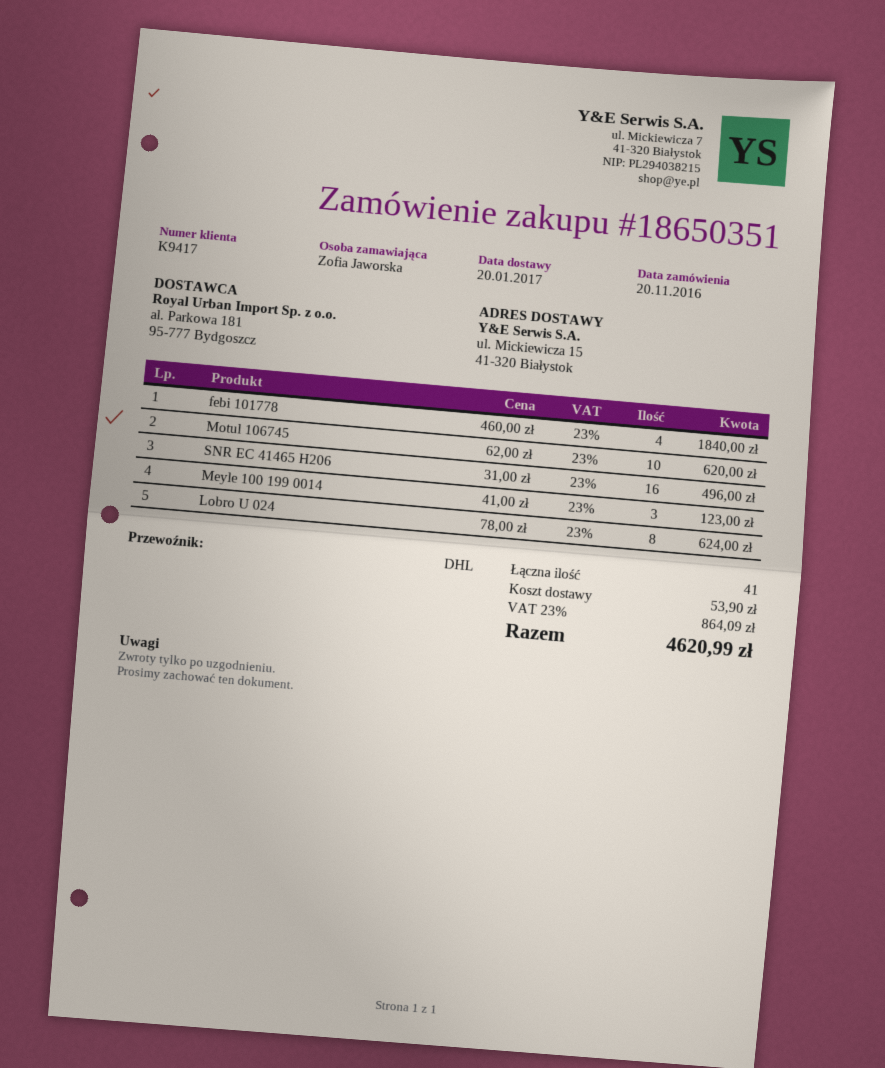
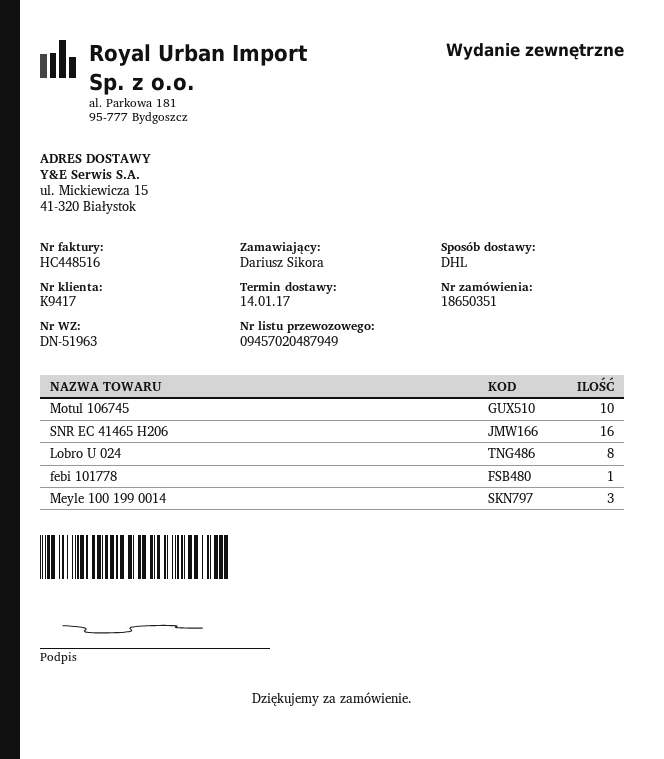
delivery date: 2017-01-20 -> 2017-01-14
ordered by: Zofia Jaworska -> Dariusz Sikora
febi 101778: 4 -> 1

